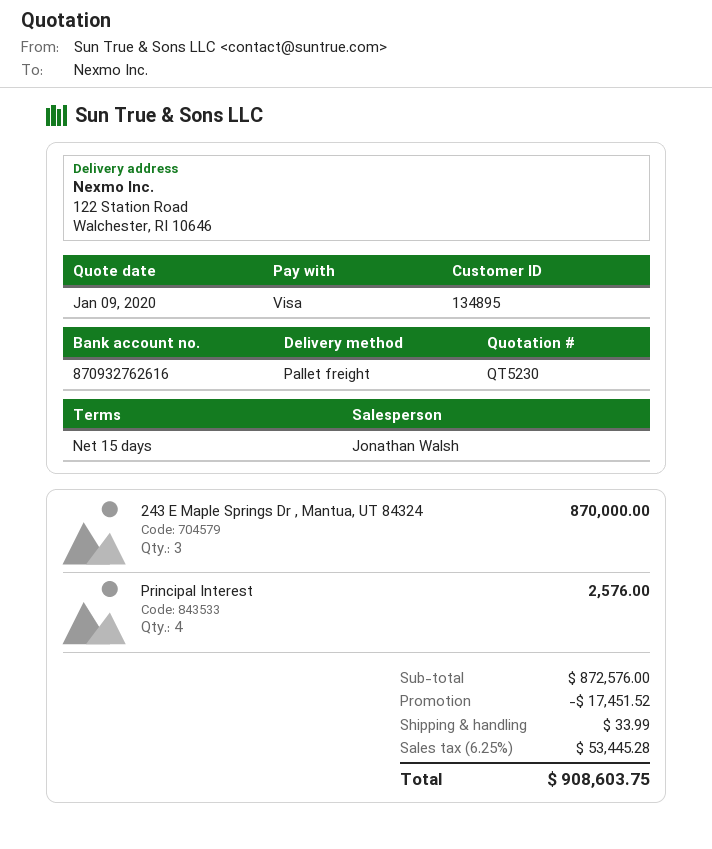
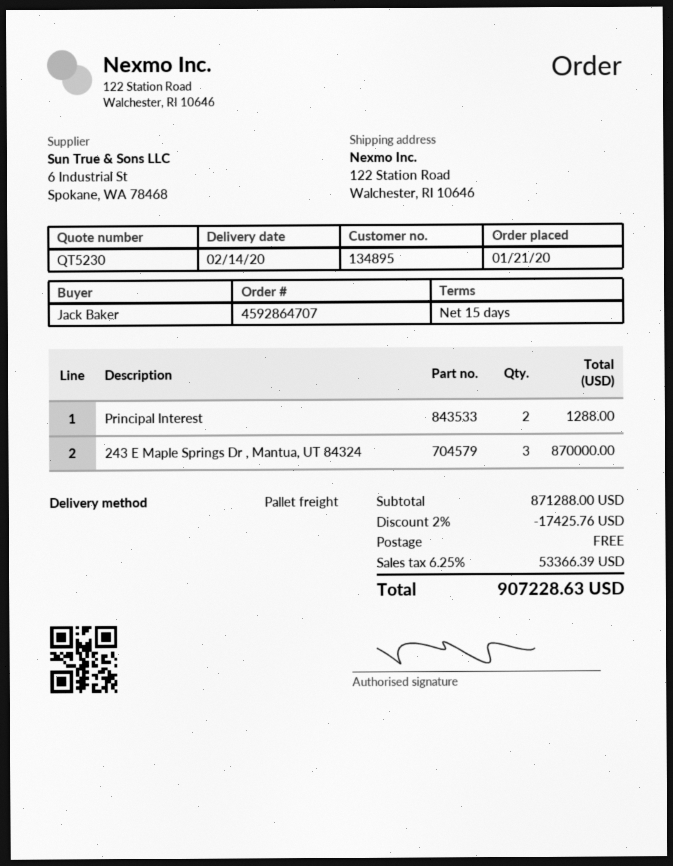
Principal Interest: 4 for 2576.00 -> 2 for 1288.00
subtotal: 872576.00 -> 871288.00
discount: 17451.52 -> 17425.76
shipping: 33.99 -> 0.00
tax: 6.25% = 53445.28 -> 6.25% = 53366.39
total: 908603.75 -> 907228.63

